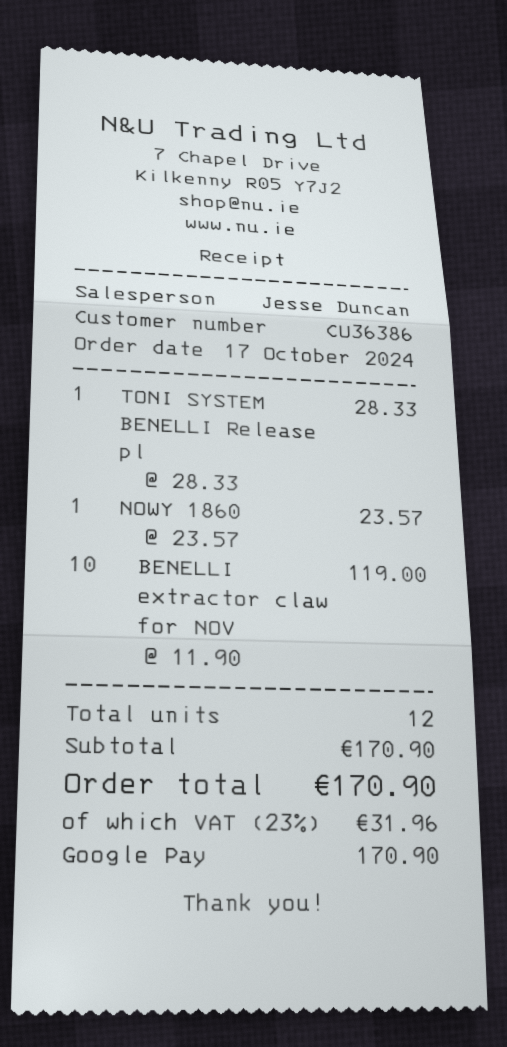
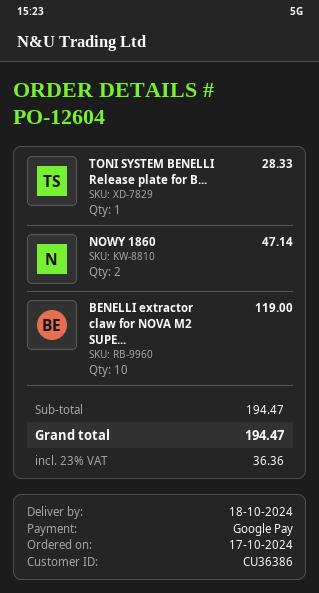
NOWY 1860: 1 for 23.57 -> 2 for 47.14
subtotal: 170.90 -> 194.47
tax: 23% = 31.96 -> 23% = 36.36
total: 170.90 -> 194.47

